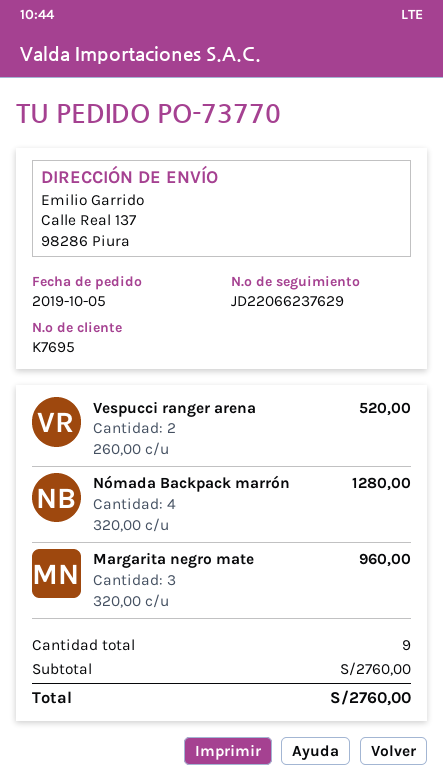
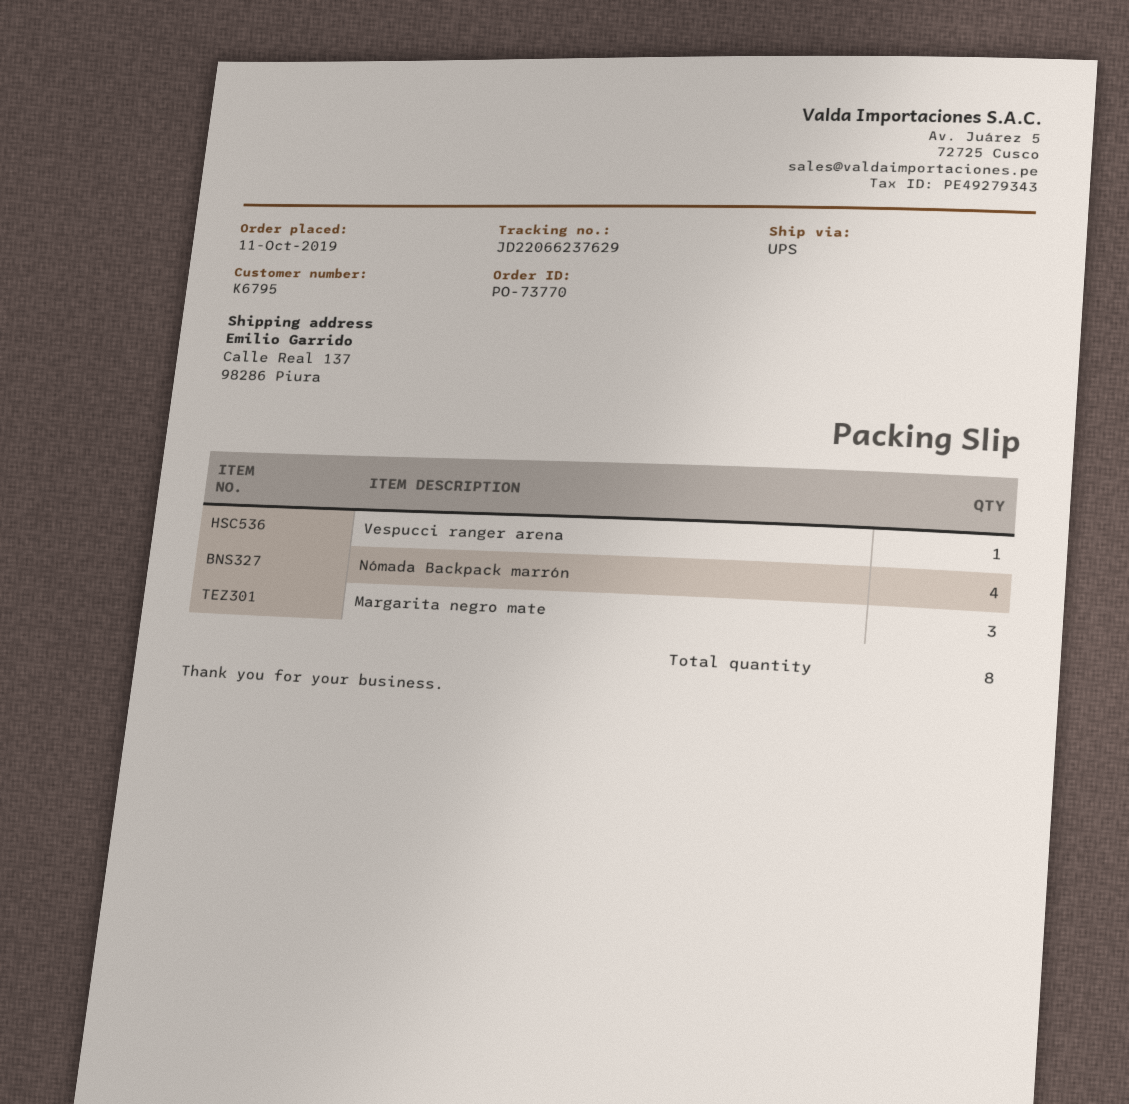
order date: 2019-10-05 -> 2019-10-11
customer number: K7695 -> K6795
Vespucci ranger arena: 2 -> 1
total quantity: 9 -> 8

